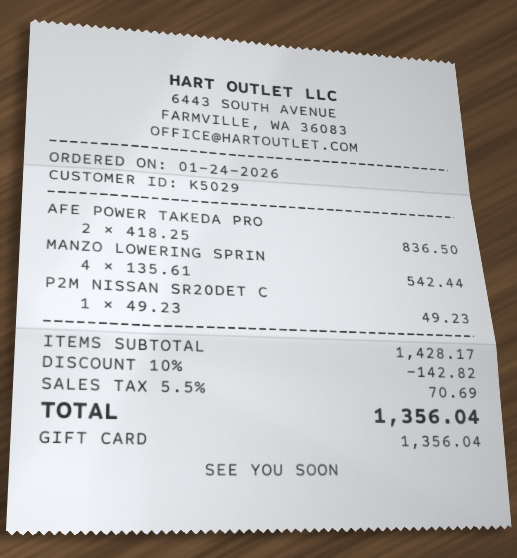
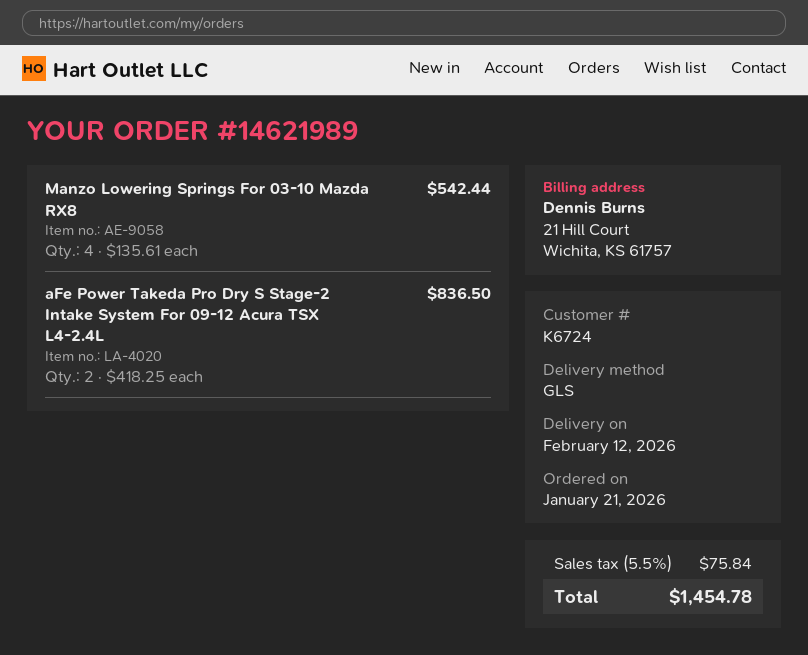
order date: 2026-01-24 -> 2026-01-21
customer number: K5029 -> K6724
P2M NISSAN SR20DET C: 1 x 49.23 = 49.23 -> none
discount: 10% = 142.82 -> none
tax: 5.5% = 70.69 -> 5.5% = 75.84
total: 1356.04 -> 1454.78

